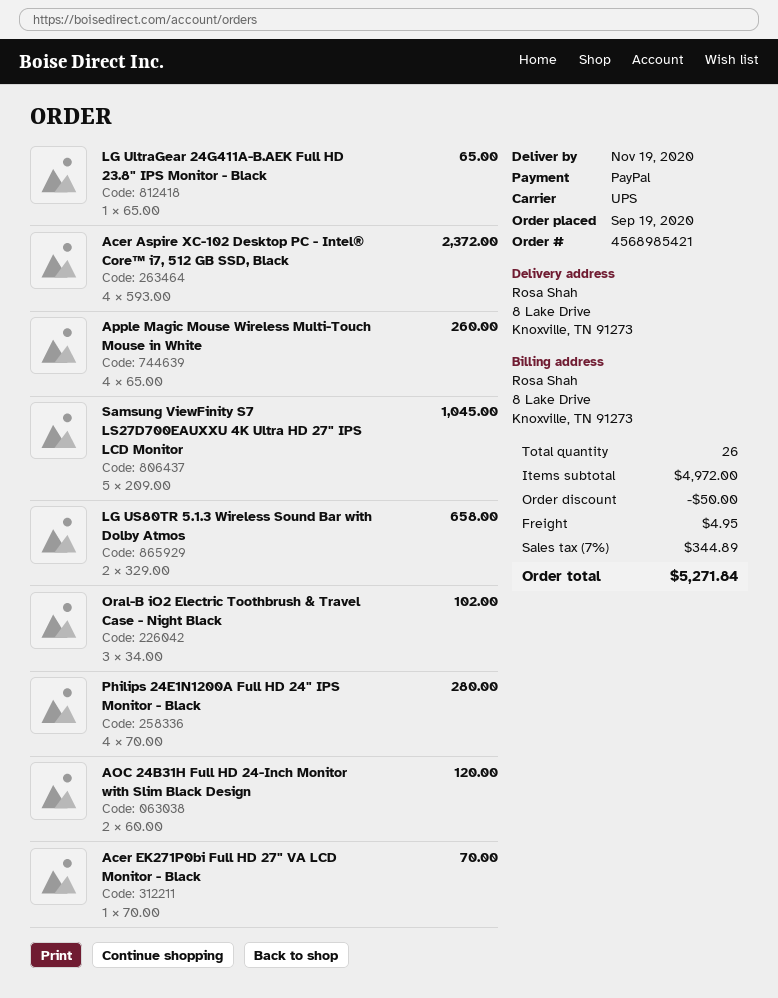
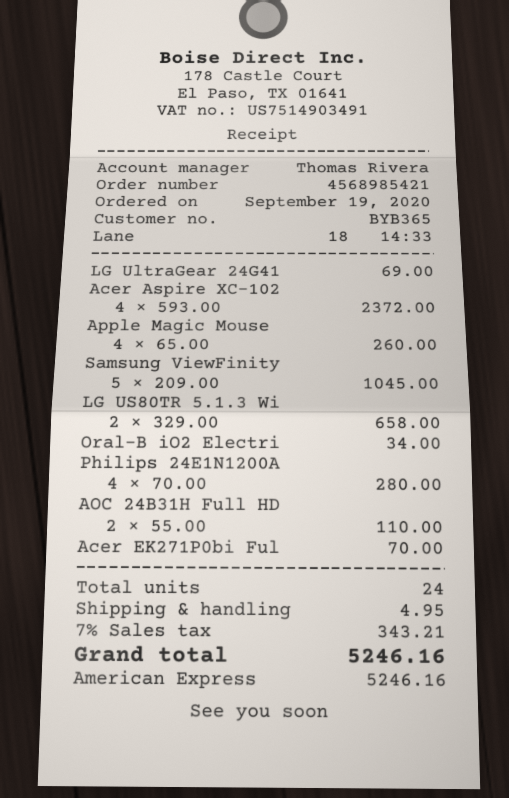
payment method: PayPal -> American Express
LG UltraGear 24G411A-B.AEK Full HD 23.8" IPS Monitor - Black: 1 x 65.00 = 65.00 -> 1 x 69.00 = 69.00
Oral-B iO2 Electric Toothbrush & Travel Case - Night Black: 3 x 34.00 = 102.00 -> 1 x 34.00 = 34.00
AOC 24B31H Full HD 24-Inch Monitor with Slim Black Design: 2 x 60.00 = 120.00 -> 2 x 55.00 = 110.00
total quantity: 26 -> 24
discount: 50.00 -> none
tax: 7% = 344.89 -> 7% = 343.21
total: 5271.84 -> 5246.16

